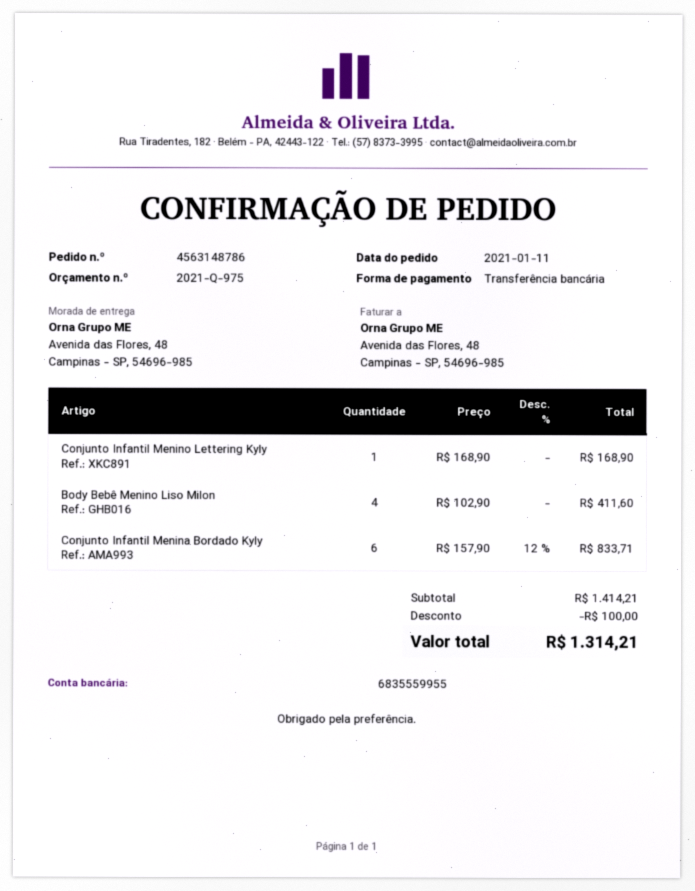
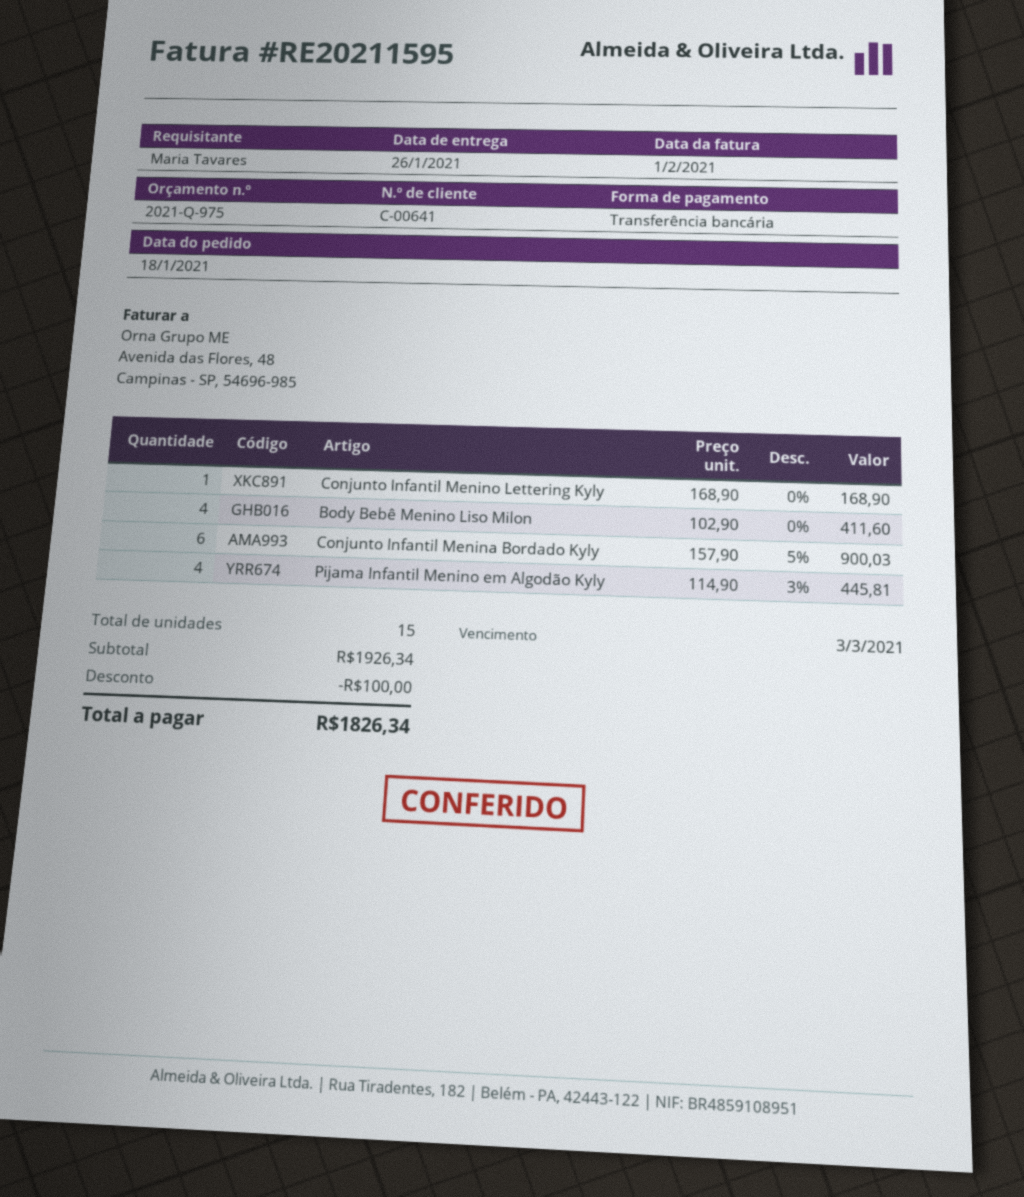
order date: 2021-01-11 -> 2021-01-18
Conjunto Infantil Menina Bordado Kyly: 6 x 157.90 - 12% = 833.71 -> 6 x 157.90 - 5% = 900.03
Pijama Infantil Menino em Algodão Kyly: none -> 4 x 114.90 - 3% = 445.81
subtotal: 1414.21 -> 1926.34
total: 1314.21 -> 1826.34

